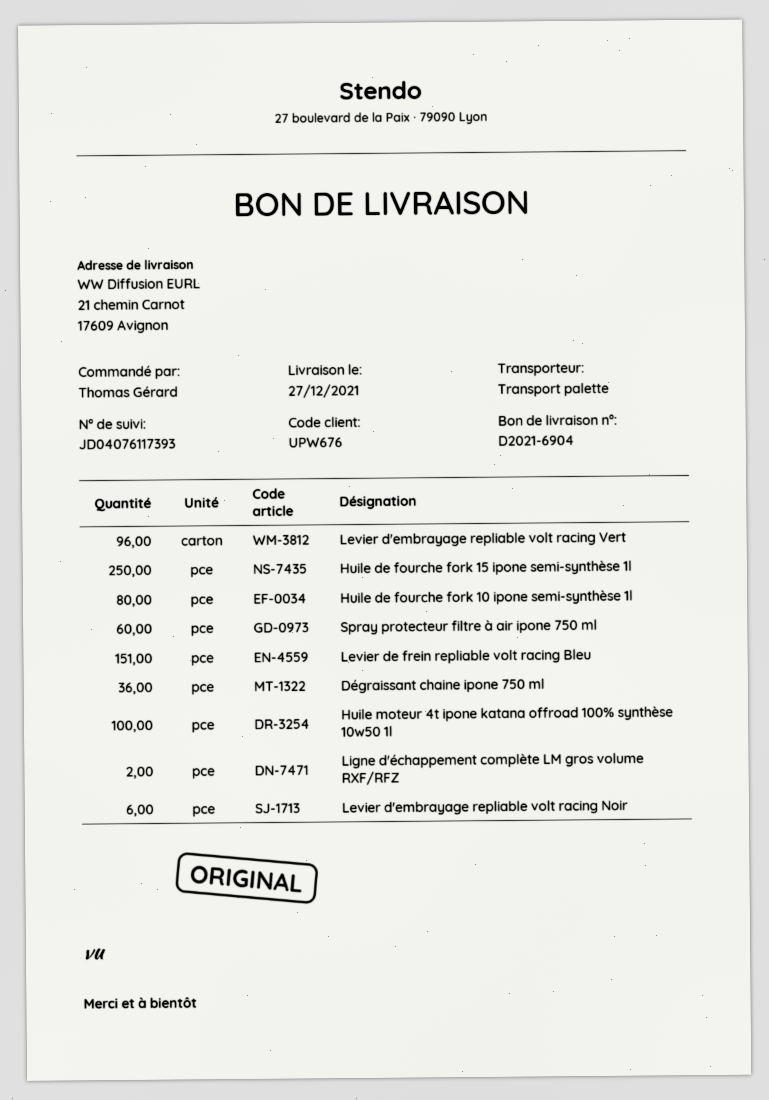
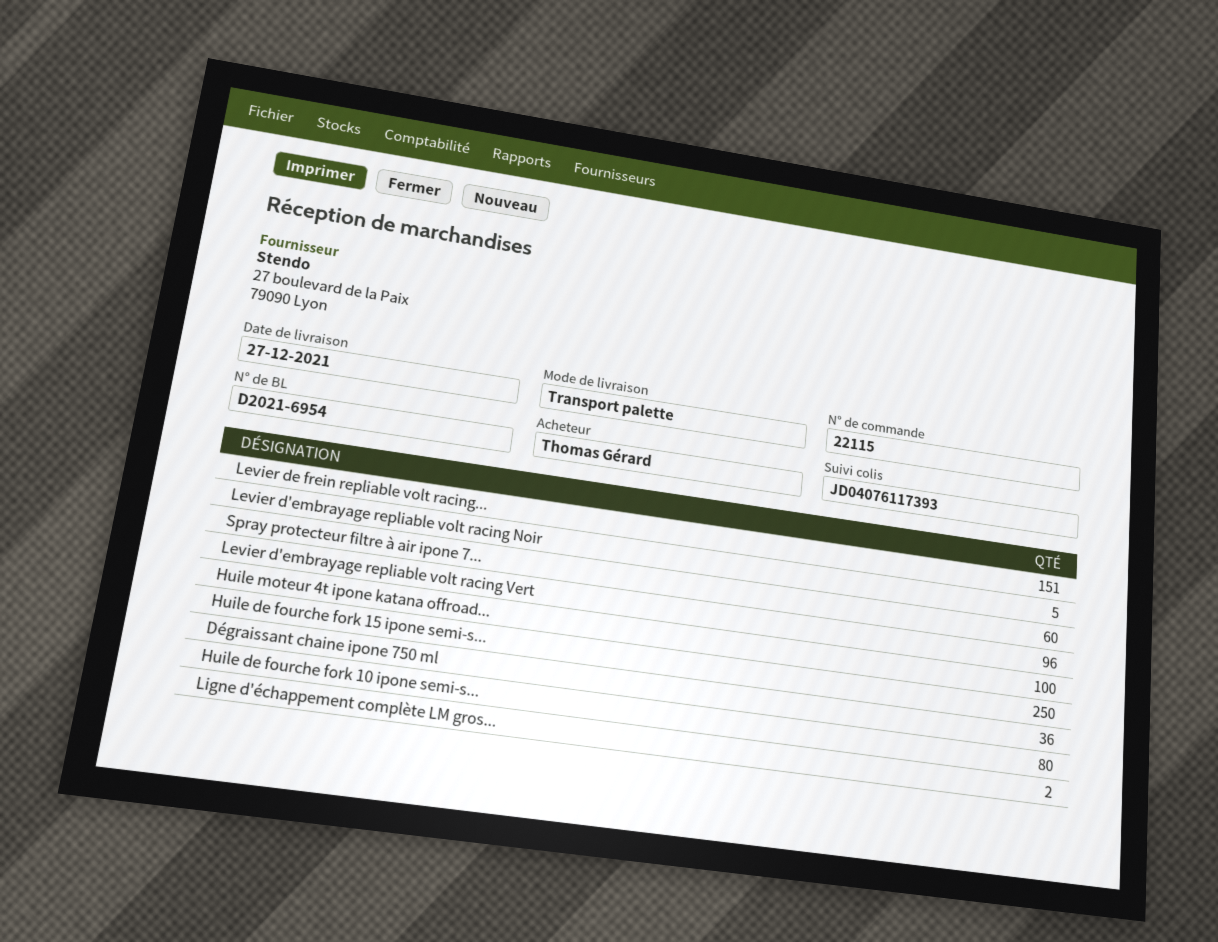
delivery note number: D2021-6904 -> D2021-6954
Levier d'embrayage repliable volt racing Noir: 6 -> 5

